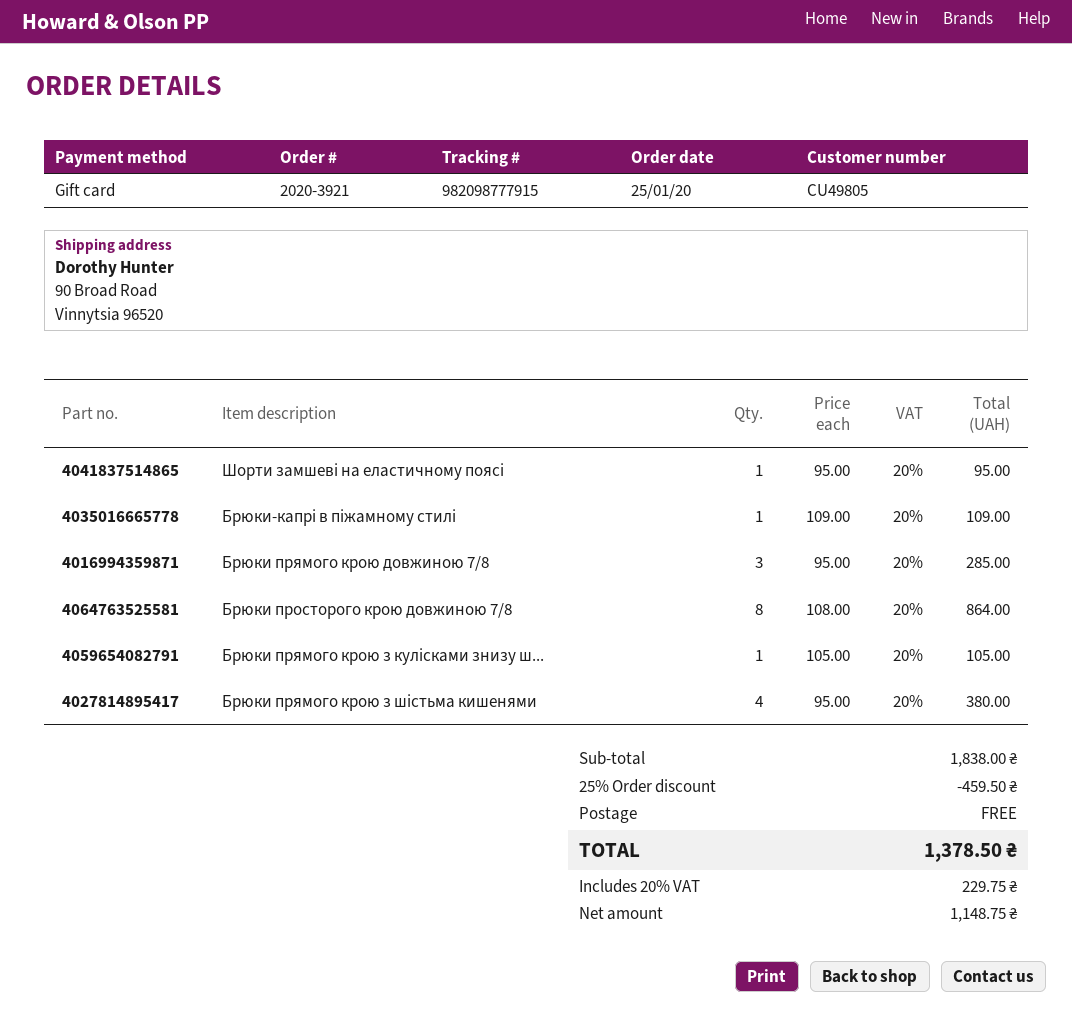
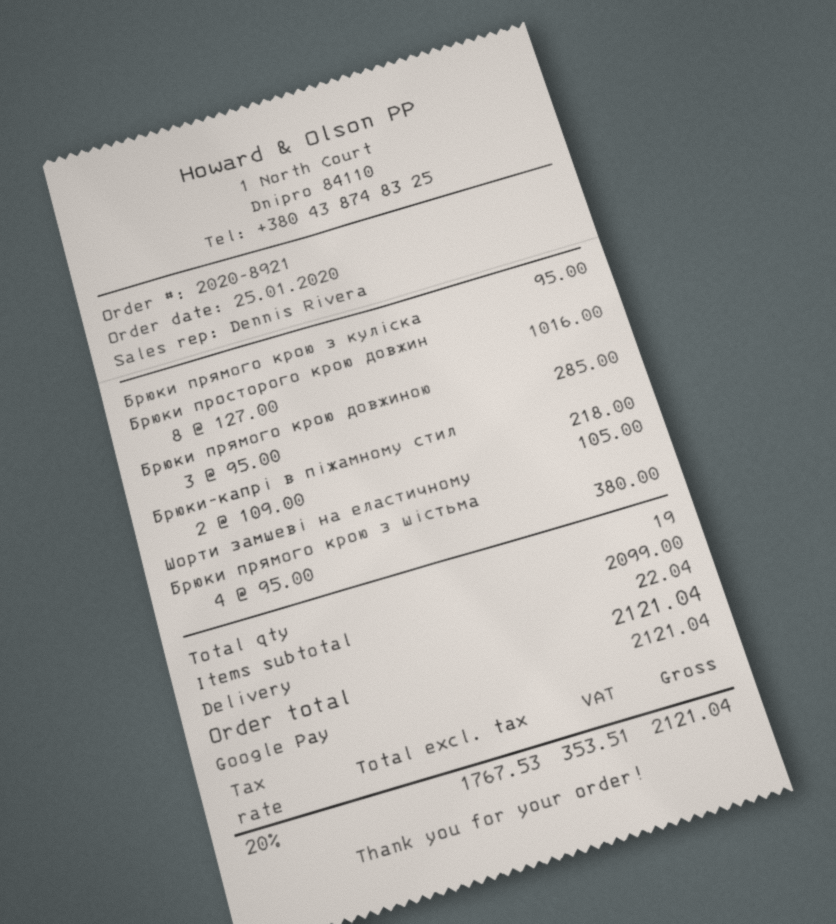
order number: 2020-3921 -> 2020-8921
payment method: gift card -> Google Pay
Шорти замшеві на еластичному поясі: 1 x 95.00 = 95.00 -> 1 x 105.00 = 105.00
Брюки-капрі в піжамному стилі: 1 x 109.00 = 109.00 -> 2 x 109.00 = 218.00
Брюки просторого крою довжиною 7/8: 8 x 108.00 = 864.00 -> 8 x 127.00 = 1016.00
Брюки прямого крою з кулісками знизу ш...: 1 x 105.00 = 105.00 -> 1 x 95.00 = 95.00
subtotal: 1838.00 -> 2099.00
discount: 25% = 459.50 -> none
shipping: 0.00 -> 22.04
net: 1148.75 -> 1767.53
tax: 20% = 229.75 -> 20% = 353.51
total: 1378.50 -> 2121.04

